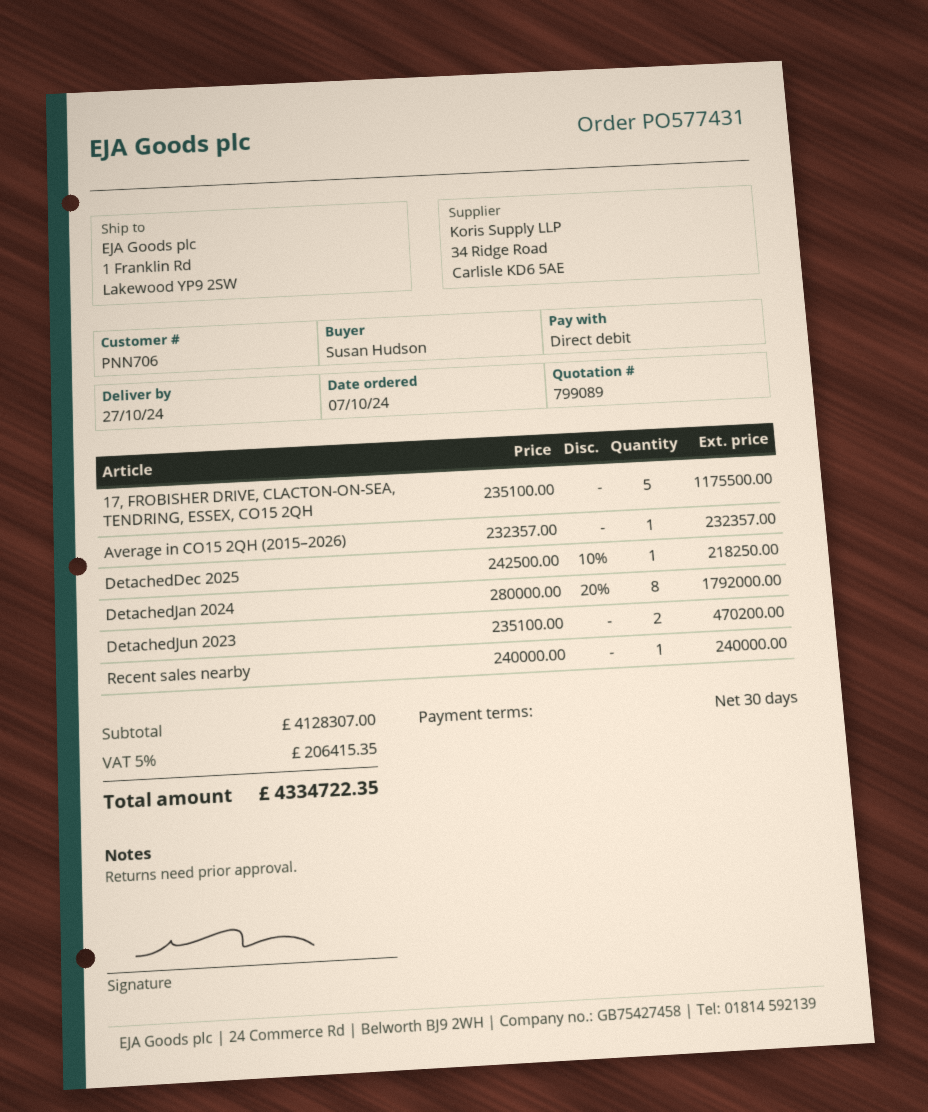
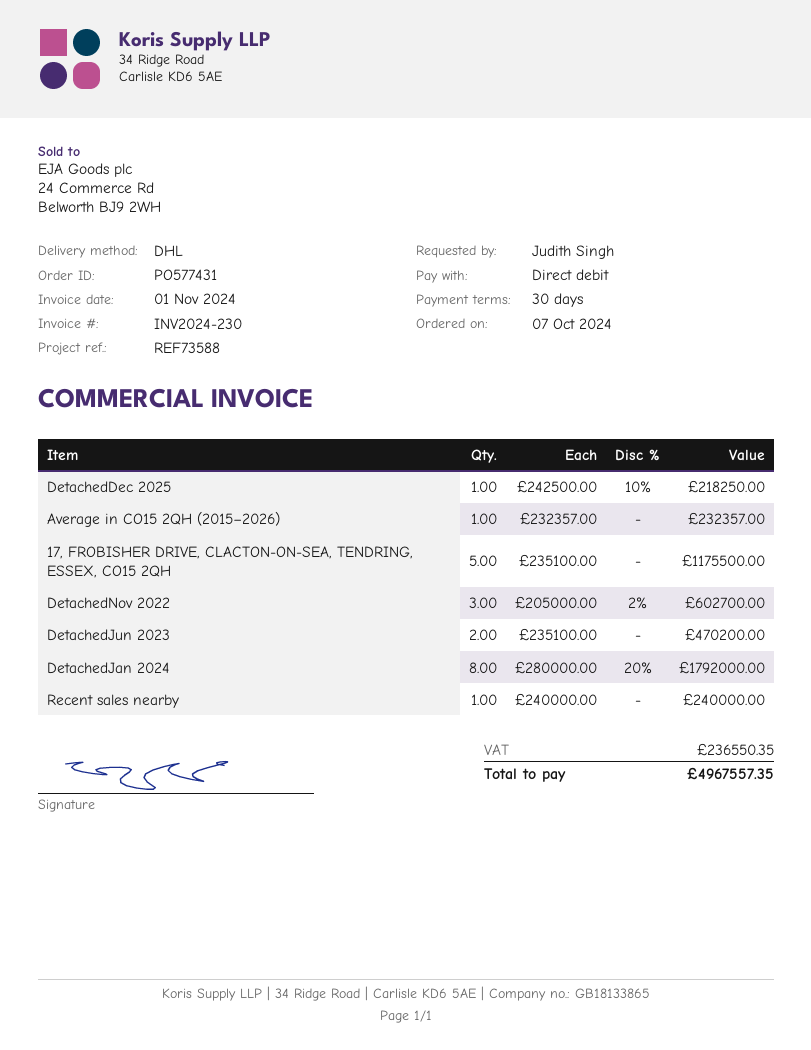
ordered by: Susan Hudson -> Judith Singh
DetachedNov 2022: none -> 3 x 205000.00 - 2% = 602700.00
tax: 206415.35 -> 236550.35
total: 4334722.35 -> 4967557.35

